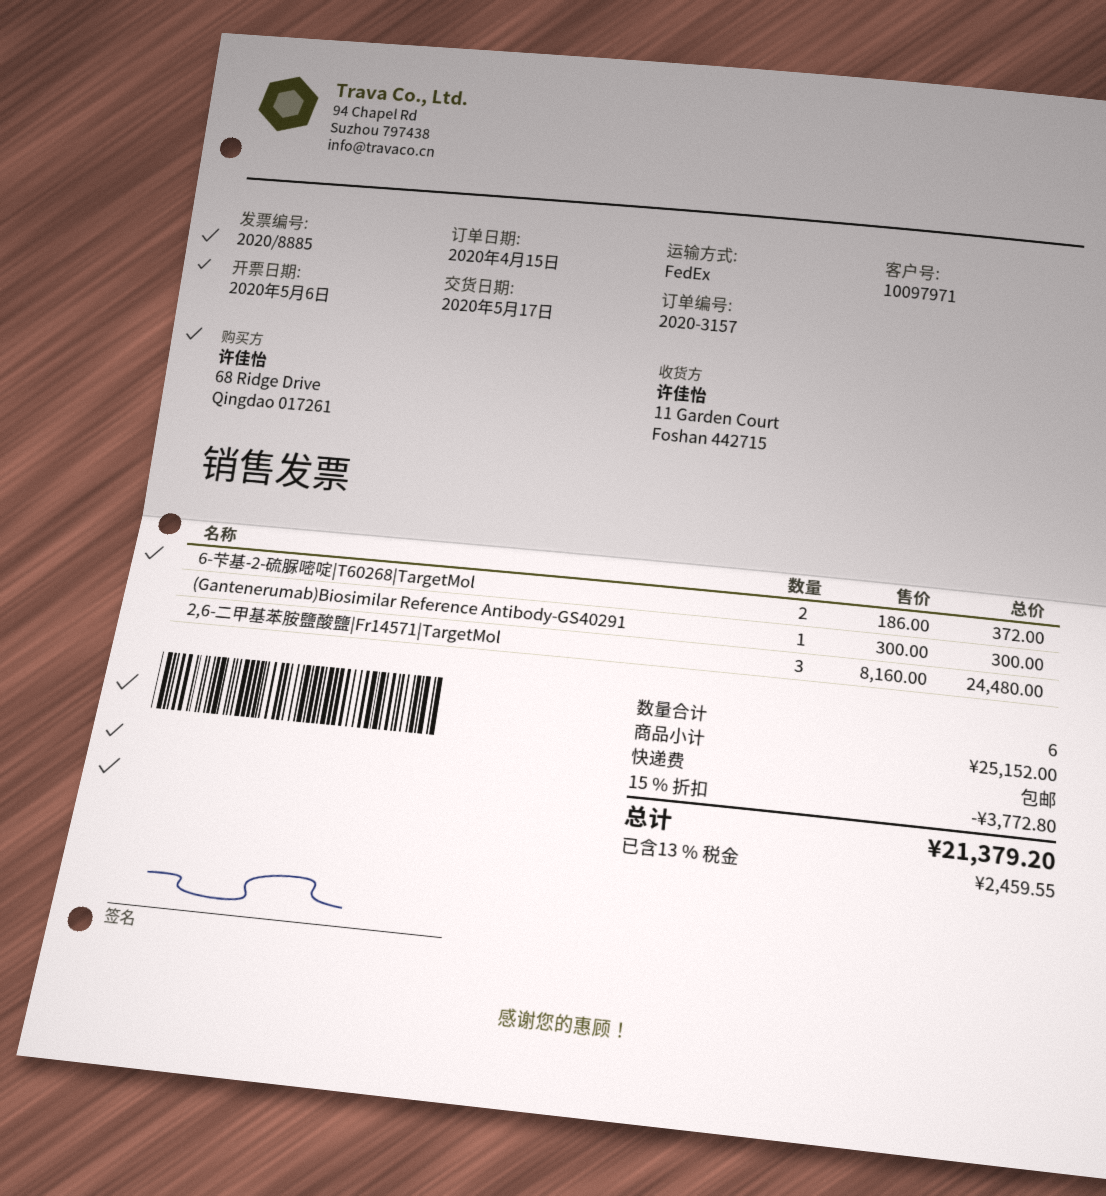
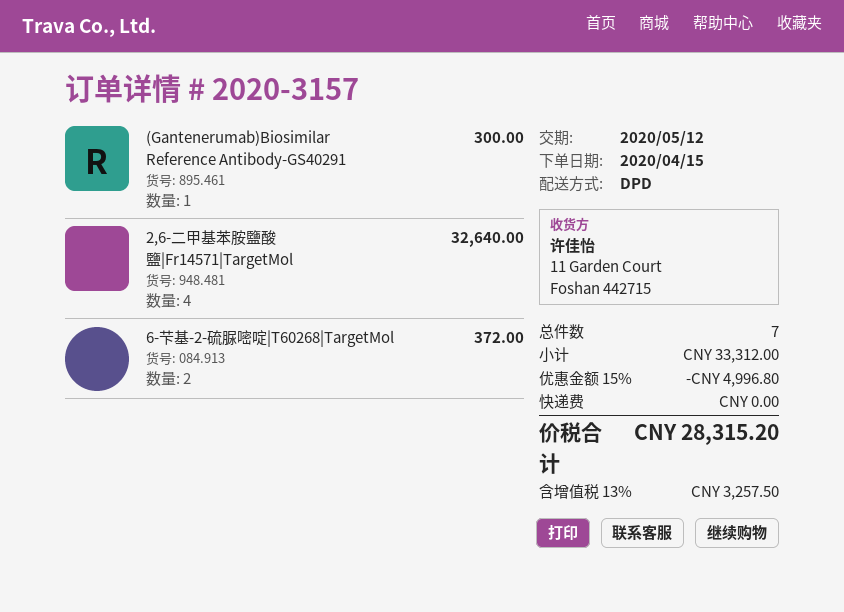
delivery date: 2020-05-17 -> 2020-05-12
shipping method: FedEx -> DPD
2,6-二甲基苯胺鹽酸鹽|Fr14571|TargetMol: 3 for 24480.00 -> 4 for 32640.00
total quantity: 6 -> 7
subtotal: 25152.00 -> 33312.00
discount: 15% = 3772.80 -> 15% = 4996.80
tax: 13% = 2459.55 -> 13% = 3257.50
total: 21379.20 -> 28315.20

